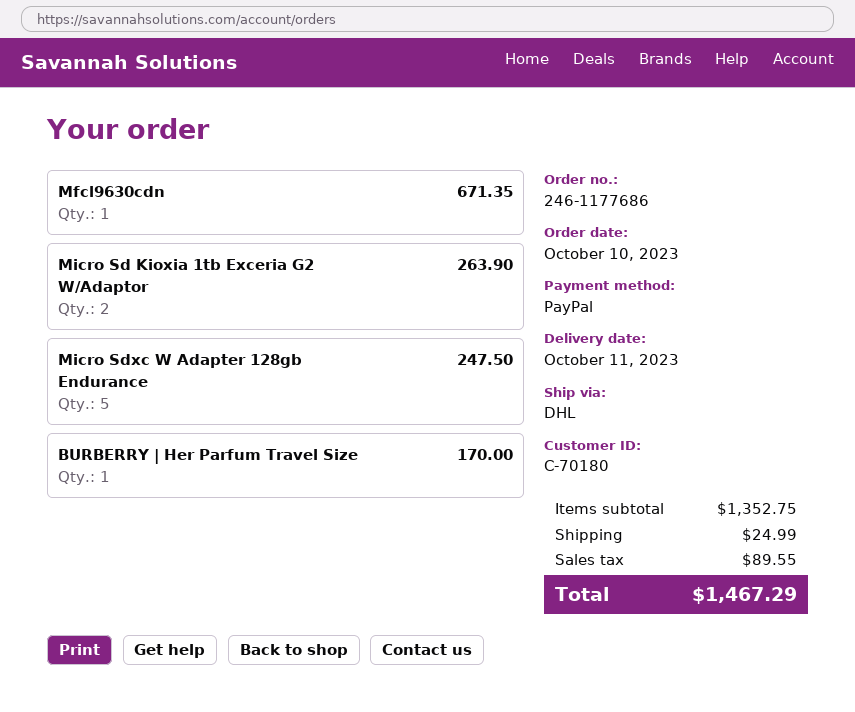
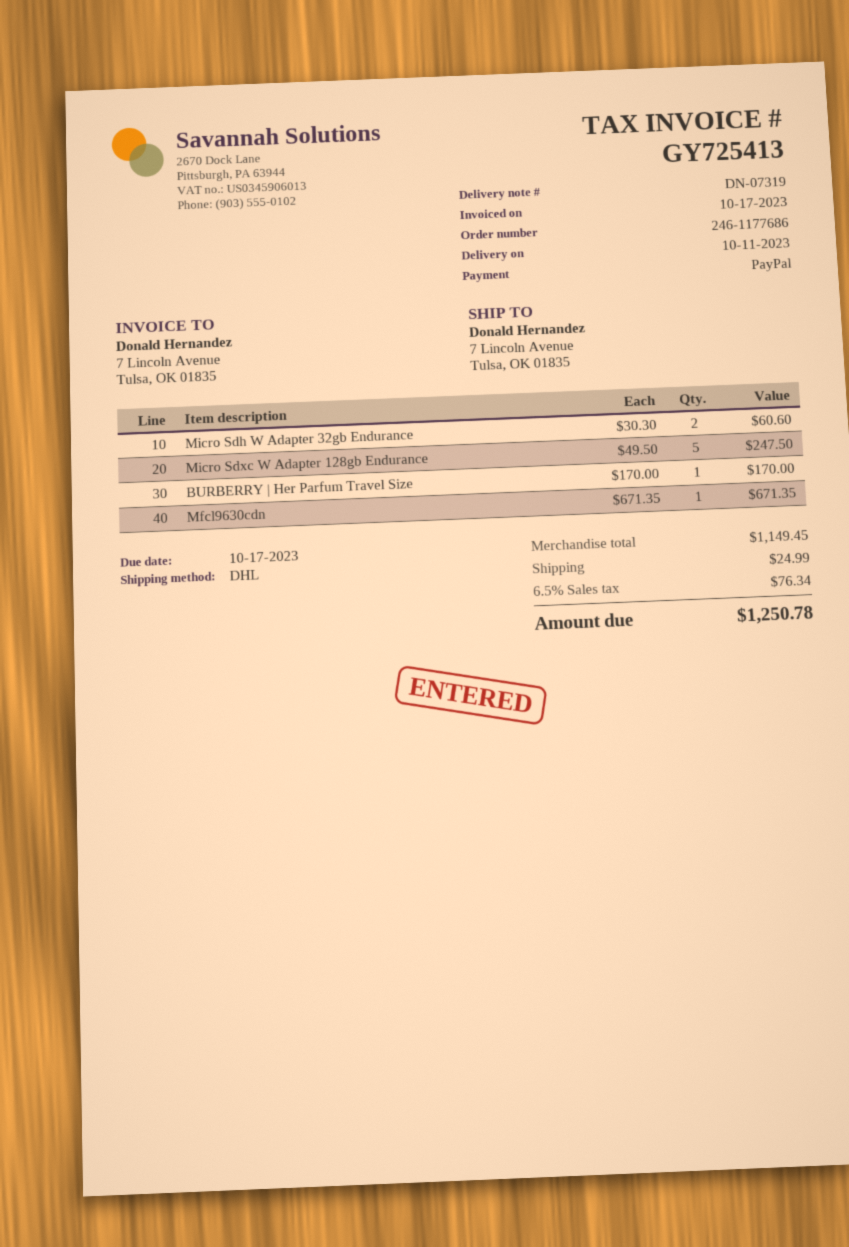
Micro Sd Kioxia 1tb Exceria G2 W/Adaptor: 2 for 263.90 -> none
Micro Sdh W Adapter 32gb Endurance: none -> 2 for 60.60
subtotal: 1352.75 -> 1149.45
tax: 89.55 -> 76.34
total: 1467.29 -> 1250.78

